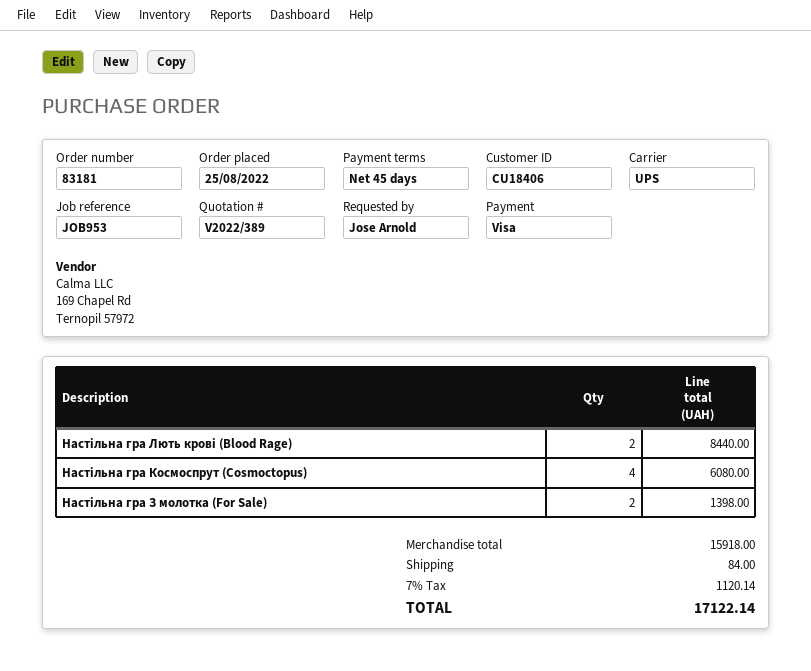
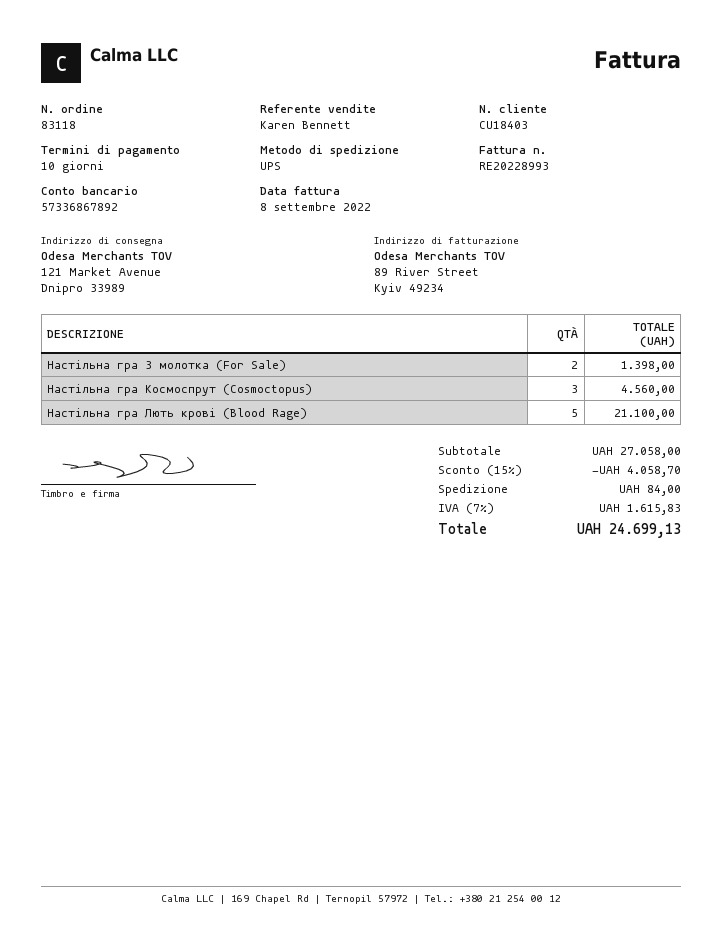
order number: 83181 -> 83118
payment terms: 45 days -> 10 days
customer number: CU18406 -> CU18403
Настільна гра Лють крові (Blood Rage): 2 for 8440.00 -> 5 for 21100.00
Настільна гра Космоспрут (Cosmoctopus): 4 for 6080.00 -> 3 for 4560.00
subtotal: 15918.00 -> 27058.00
discount: none -> 15% = 4058.70
tax: 7% = 1120.14 -> 7% = 1615.83
total: 17122.14 -> 24699.13

